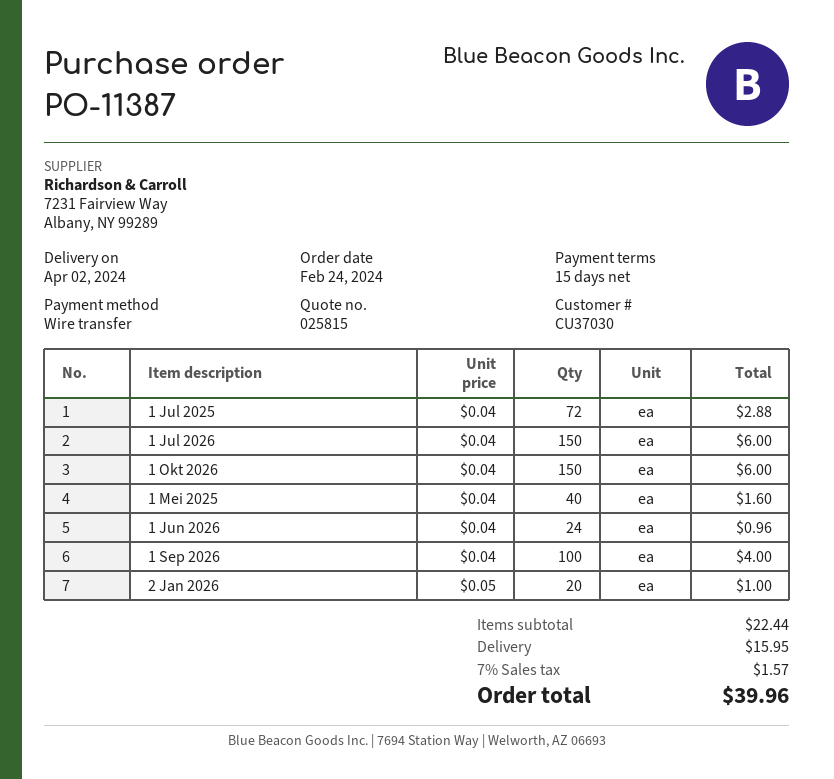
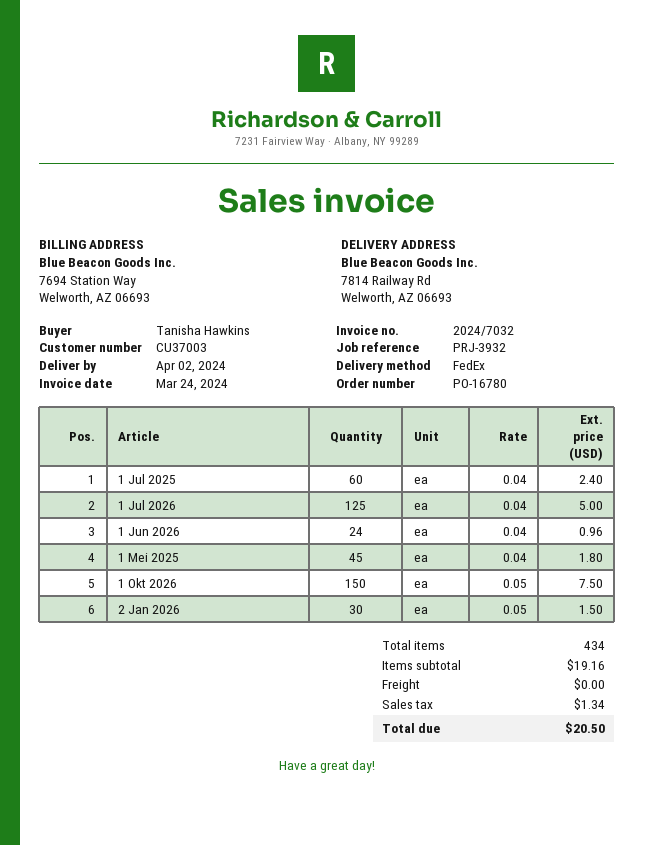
order number: PO-11387 -> PO-16780
customer number: CU37030 -> CU37003
1 Jul 2025: 72 x 0.04 = 2.88 -> 60 x 0.04 = 2.40
1 Jul 2026: 150 x 0.04 = 6.00 -> 125 x 0.04 = 5.00
1 Okt 2026: 150 x 0.04 = 6.00 -> 150 x 0.05 = 7.50
1 Mei 2025: 40 x 0.04 = 1.60 -> 45 x 0.04 = 1.80
1 Sep 2026: 100 x 0.04 = 4.00 -> none
2 Jan 2026: 20 x 0.05 = 1.00 -> 30 x 0.05 = 1.50
subtotal: 22.44 -> 19.16
shipping: 15.95 -> 0.00
tax: 1.57 -> 1.34
total: 39.96 -> 20.50

